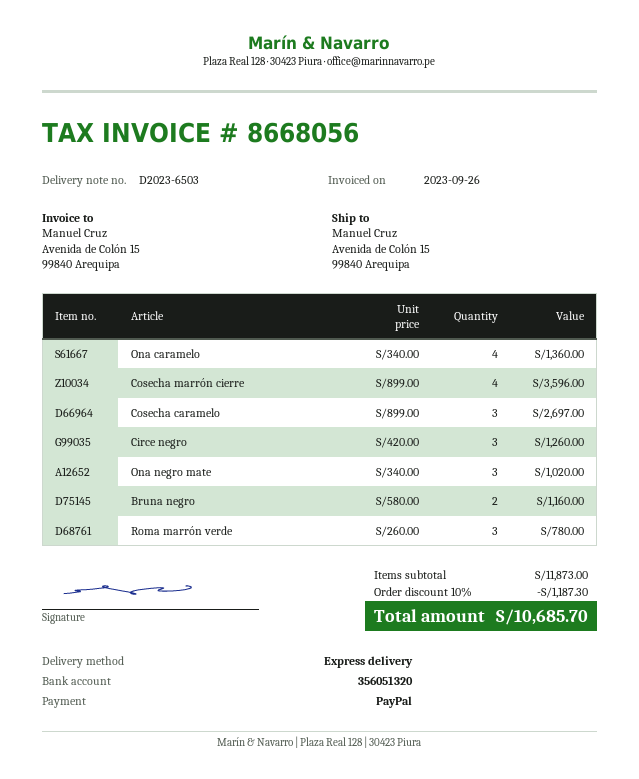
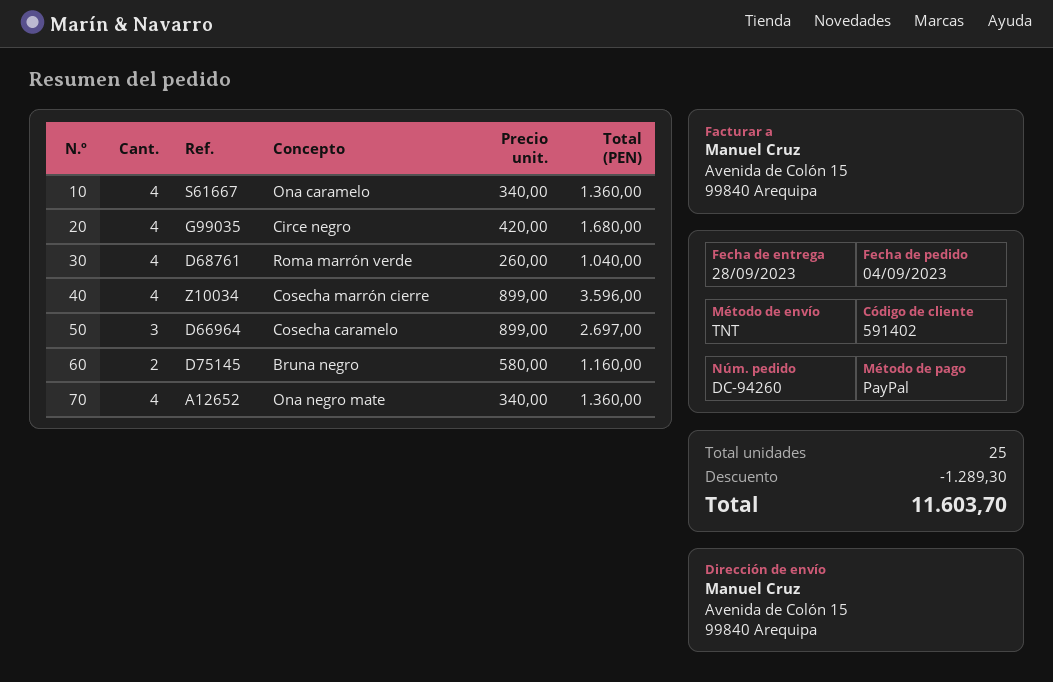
shipping method: express -> TNT
Circe negro: 3 x 420.00 = 1260.00 -> 4 x 420.00 = 1680.00
Ona negro mate: 3 x 340.00 = 1020.00 -> 4 x 340.00 = 1360.00
Roma marrón verde: 3 x 260.00 = 780.00 -> 4 x 260.00 = 1040.00
discount: 1187.30 -> 1289.30
total: 10685.70 -> 11603.70

